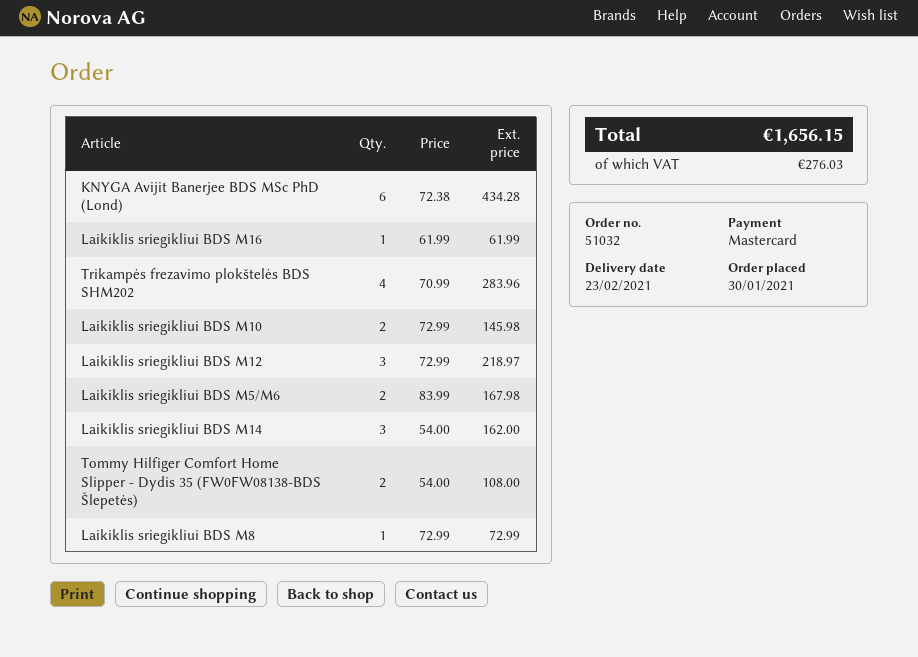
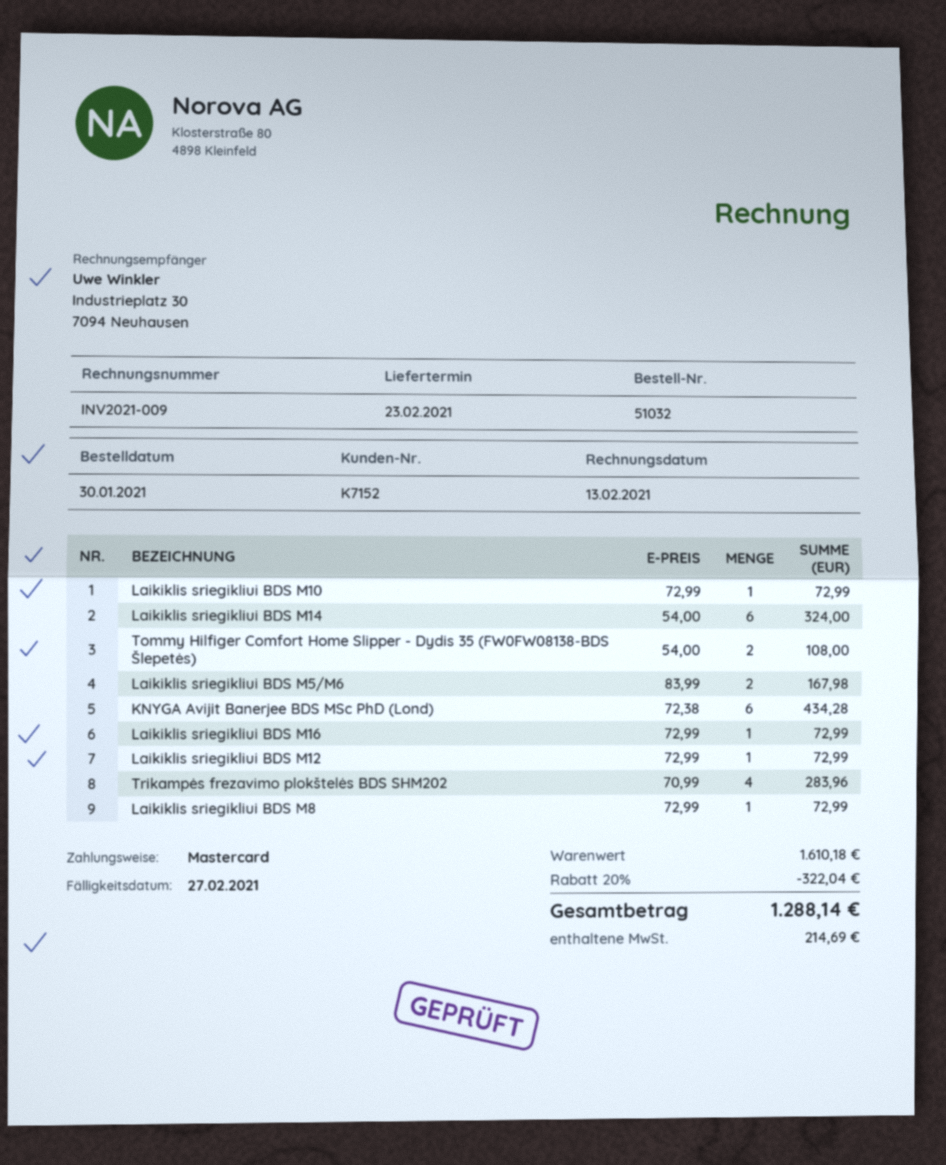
Laikiklis sriegikliui BDS M16: 1 x 61.99 = 61.99 -> 1 x 72.99 = 72.99
Laikiklis sriegikliui BDS M10: 2 x 72.99 = 145.98 -> 1 x 72.99 = 72.99
Laikiklis sriegikliui BDS M12: 3 x 72.99 = 218.97 -> 1 x 72.99 = 72.99
Laikiklis sriegikliui BDS M14: 3 x 54.00 = 162.00 -> 6 x 54.00 = 324.00
discount: none -> 20% = 322.04
tax: 276.03 -> 214.69
total: 1656.15 -> 1288.14

